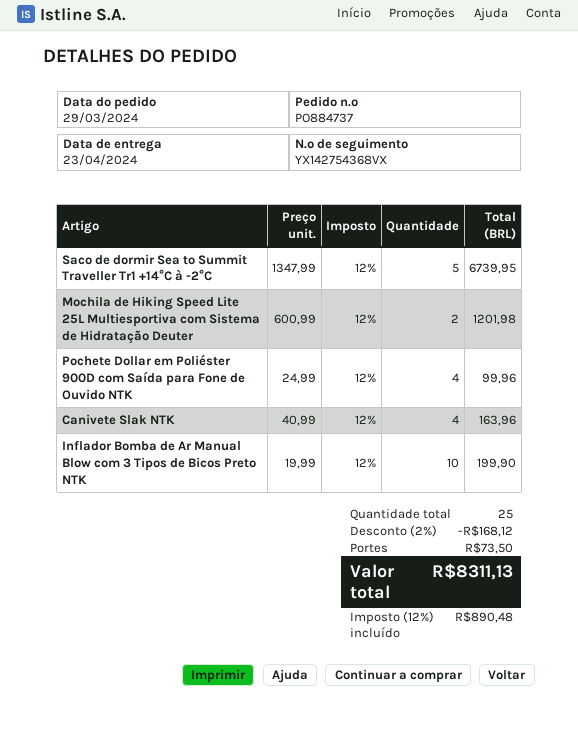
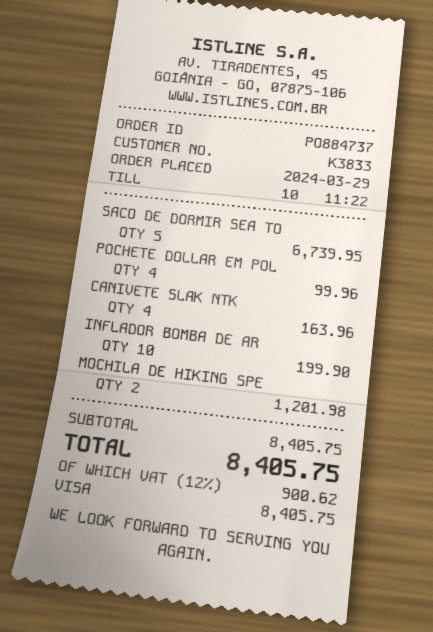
discount: 2% = 168.12 -> none
shipping: 73.50 -> none
tax: 12% = 890.48 -> 12% = 900.62
total: 8311.13 -> 8405.75

